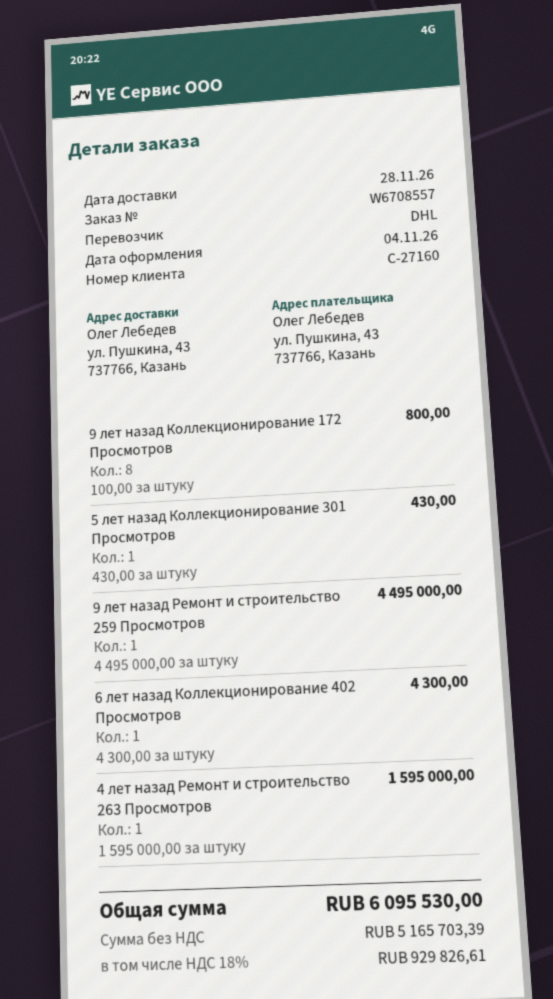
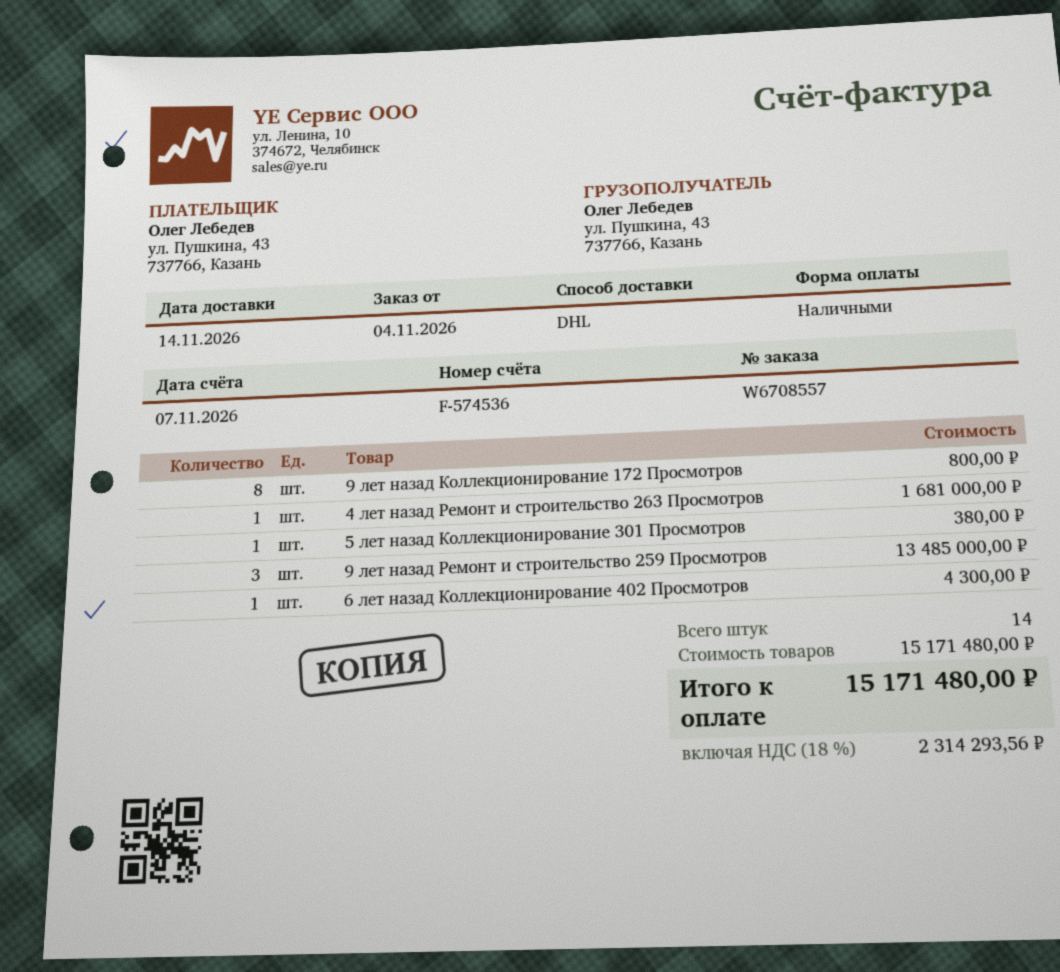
delivery date: 2026-11-28 -> 2026-11-14
5 лет назад Коллекционирование 301 Просмотров: 1 for 430.00 -> 1 for 380.00
9 лет назад Ремонт и строительство 259 Просмотров: 1 for 4495000.00 -> 3 for 13485000.00
4 лет назад Ремонт и строительство 263 Просмотров: 1 for 1595000.00 -> 1 for 1681000.00
tax: 18% = 929826.61 -> 18% = 2314293.56
total: 6095530.00 -> 15171480.00

